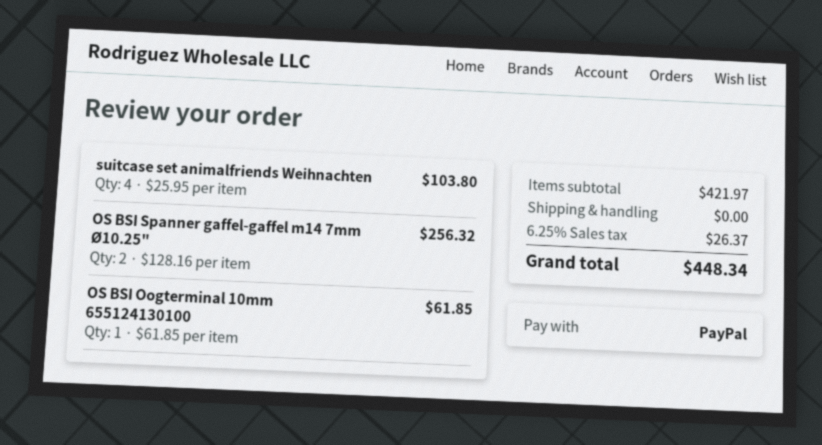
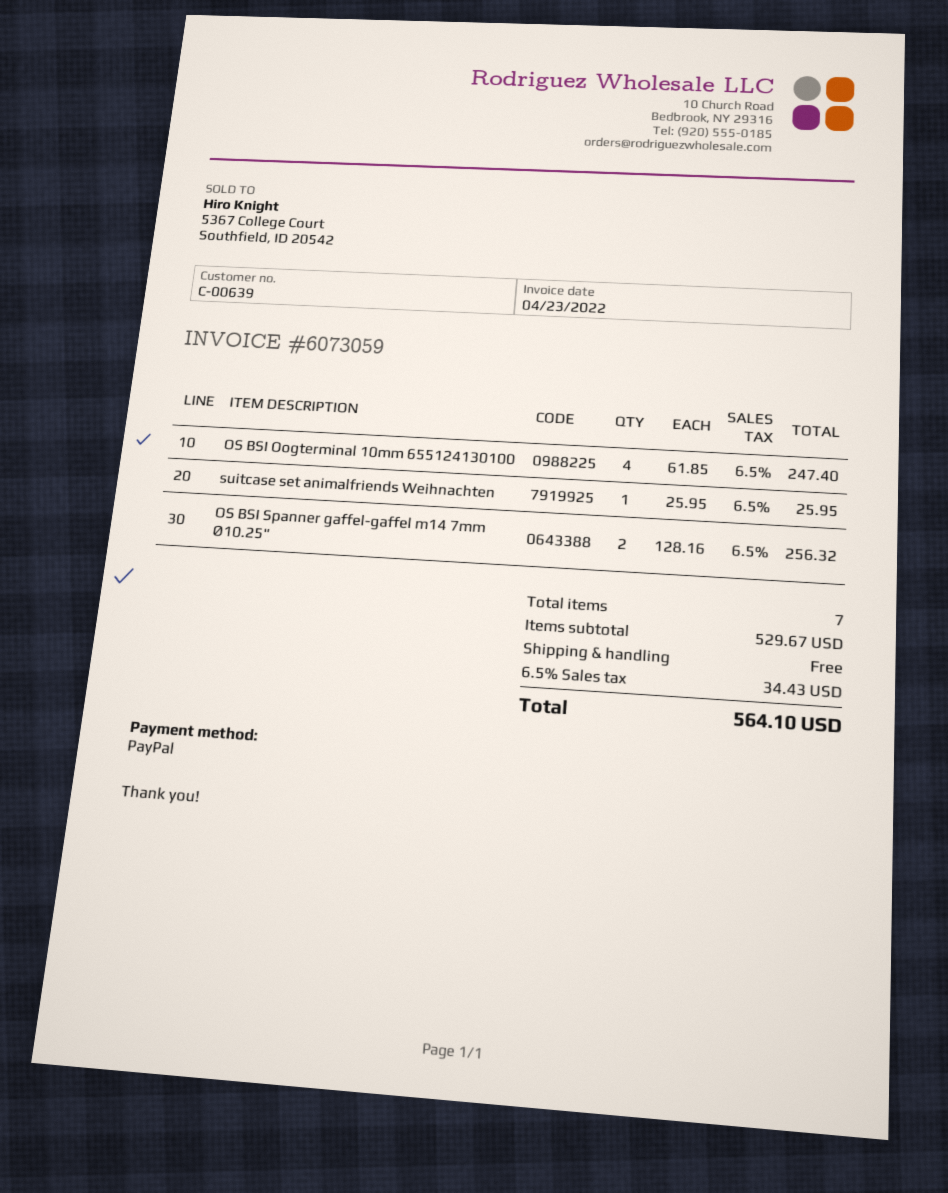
suitcase set animalfriends Weihnachten: 4 x 25.95 = 103.80 -> 1 x 25.95 = 25.95
OS BSI Oogterminal 10mm 655124130100: 1 x 61.85 = 61.85 -> 4 x 61.85 = 247.40
subtotal: 421.97 -> 529.67
tax: 6.25% = 26.37 -> 6.5% = 34.43
total: 448.34 -> 564.10

